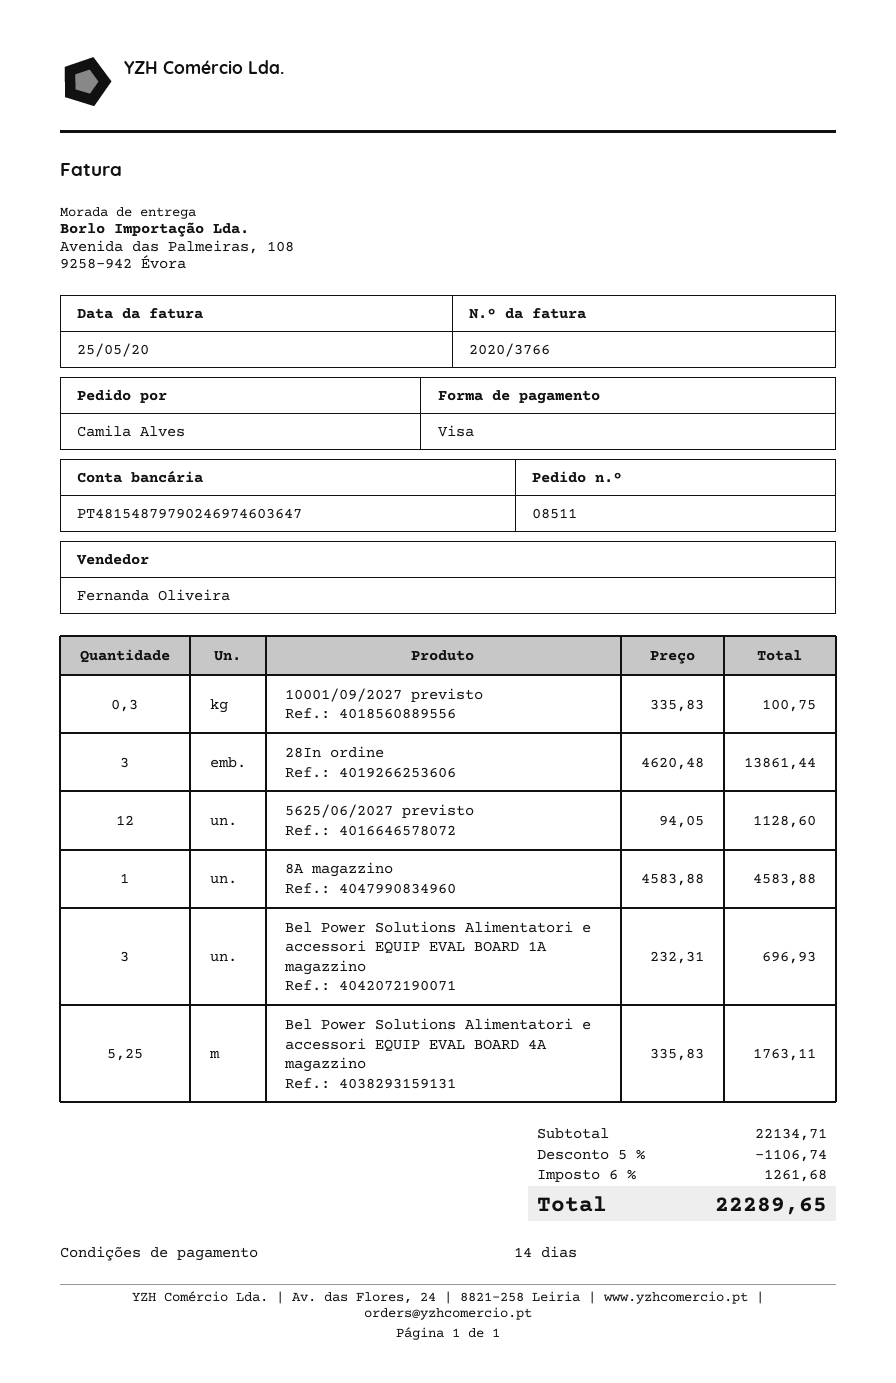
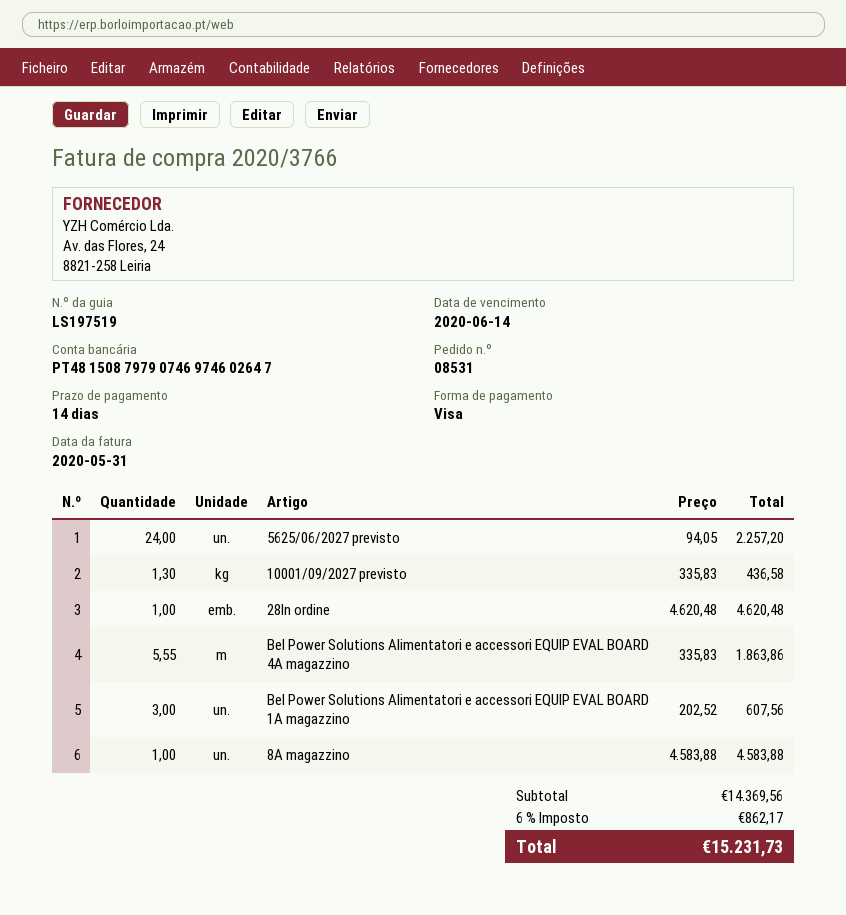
order number: 08511 -> 08531
invoice date: 2020-05-25 -> 2020-05-31
bank account: PT48154879790246974603647 -> PT48150879790746974602647
10001/09/2027 previsto: 0.3 x 335.83 = 100.75 -> 1.3 x 335.83 = 436.58
28In ordine: 3 x 4620.48 = 13861.44 -> 1 x 4620.48 = 4620.48
5625/06/2027 previsto: 12 x 94.05 = 1128.60 -> 24 x 94.05 = 2257.20
Bel Power Solutions Alimentatori e accessori EQUIP EVAL BOARD 1A magazzino: 3 x 232.31 = 696.93 -> 3 x 202.52 = 607.56
Bel Power Solutions Alimentatori e accessori EQUIP EVAL BOARD 4A magazzino: 5.25 x 335.83 = 1763.11 -> 5.55 x 335.83 = 1863.86
subtotal: 22134.71 -> 14369.56
discount: 5% = 1106.74 -> none
tax: 6% = 1261.68 -> 6% = 862.17
total: 22289.65 -> 15231.73

